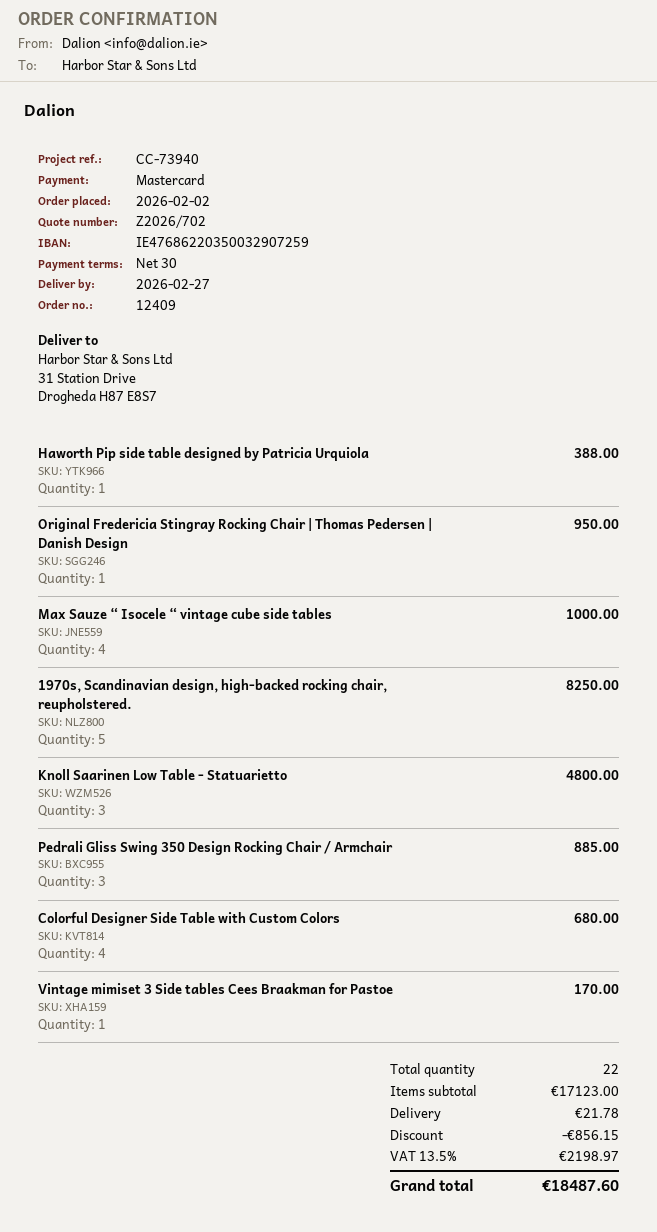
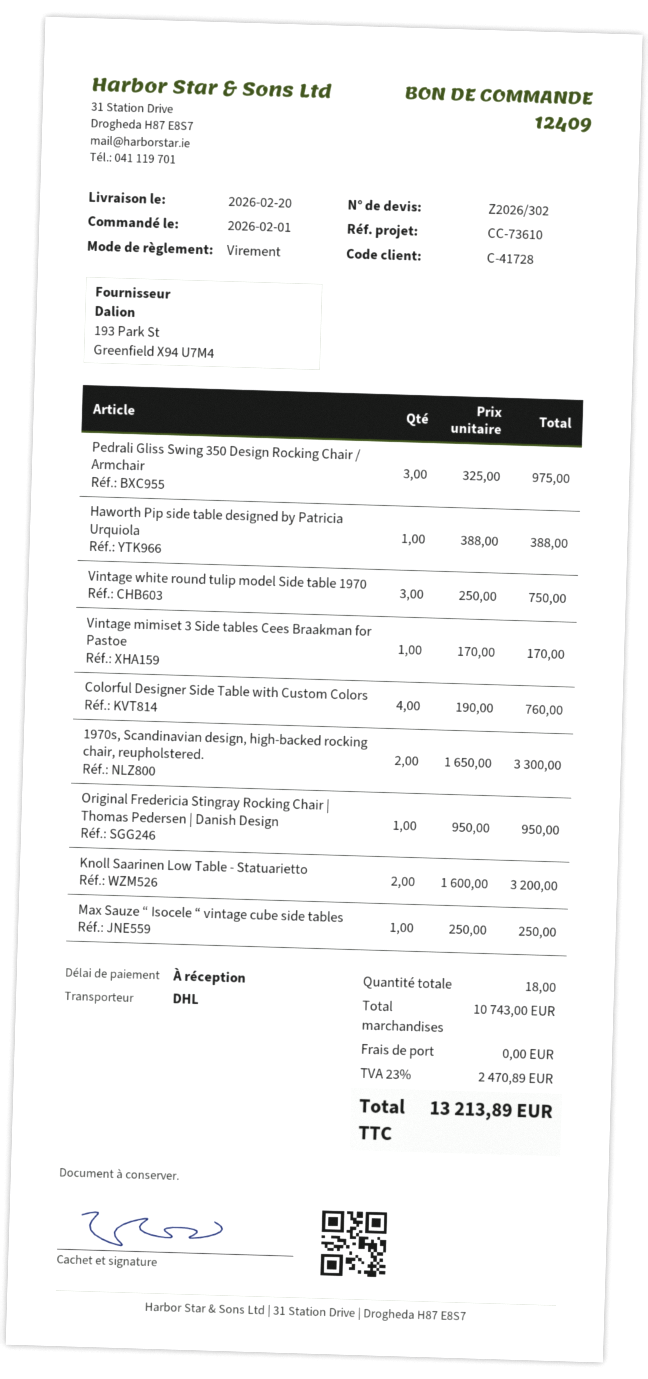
quote number: Z2026/702 -> Z2026/302
order date: 2026-02-02 -> 2026-02-01
delivery date: 2026-02-27 -> 2026-02-20
payment terms: 30 days -> on receipt
reference: CC-73940 -> CC-73610
payment method: Mastercard -> bank transfer
Max Sauze “ Isocele “ vintage cube side tables: 4 for 1000.00 -> 1 for 250.00
1970s, Scandinavian design, high-backed rocking chair, reupholstered.: 5 for 8250.00 -> 2 for 3300.00
Knoll Saarinen Low Table - Statuarietto: 3 for 4800.00 -> 2 for 3200.00
Pedrali Gliss Swing 350 Design Rocking Chair / Armchair: 3 for 885.00 -> 3 for 975.00
Colorful Designer Side Table with Custom Colors: 4 for 680.00 -> 4 for 760.00
Vintage white round tulip model Side table 1970: none -> 3 for 750.00
total quantity: 22 -> 18
subtotal: 17123.00 -> 10743.00
discount: 856.15 -> none
shipping: 21.78 -> 0.00
tax: 13.5% = 2198.97 -> 23% = 2470.89
total: 18487.60 -> 13213.89

